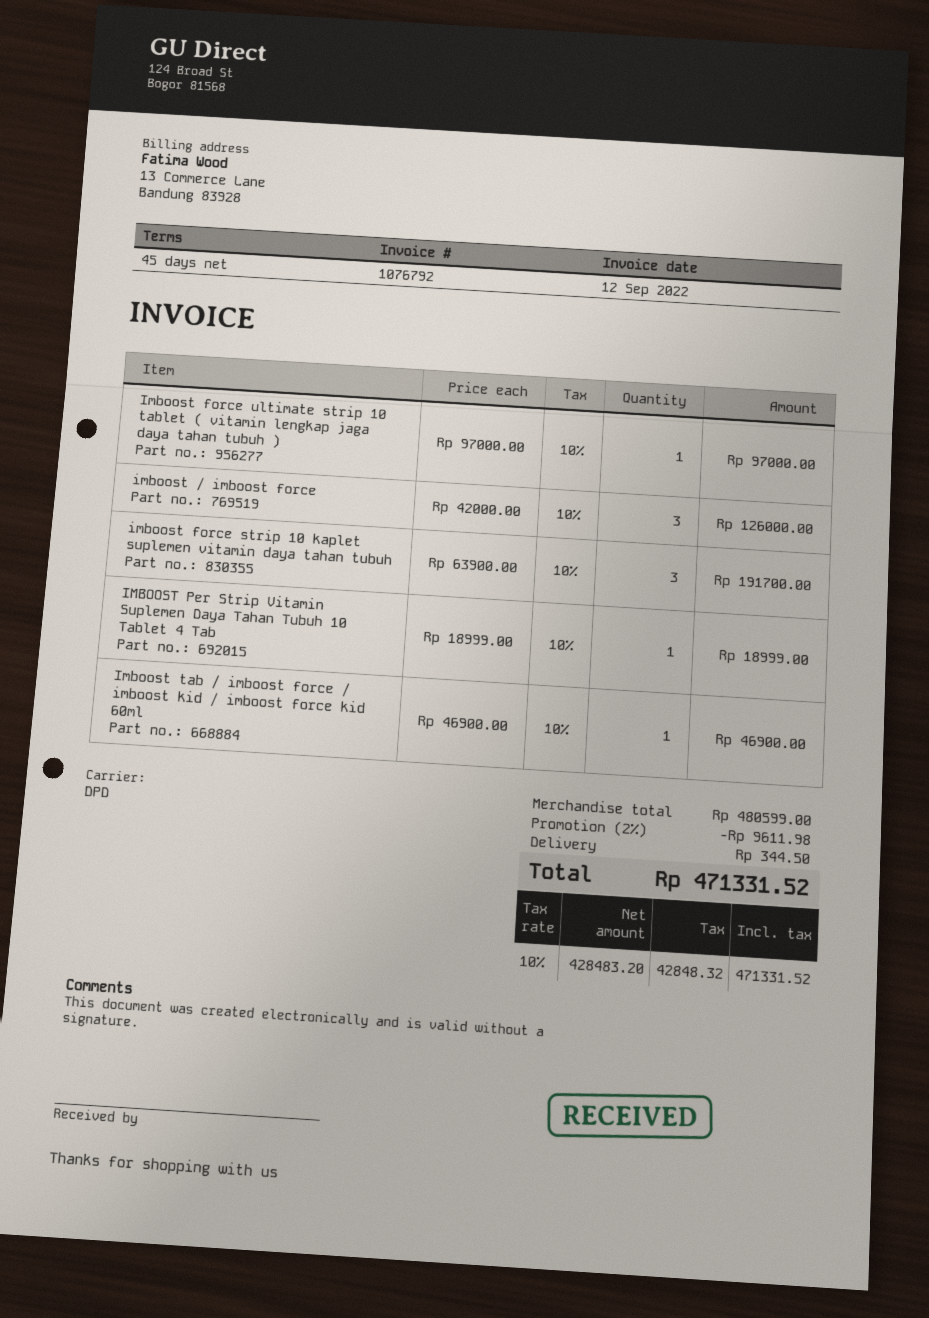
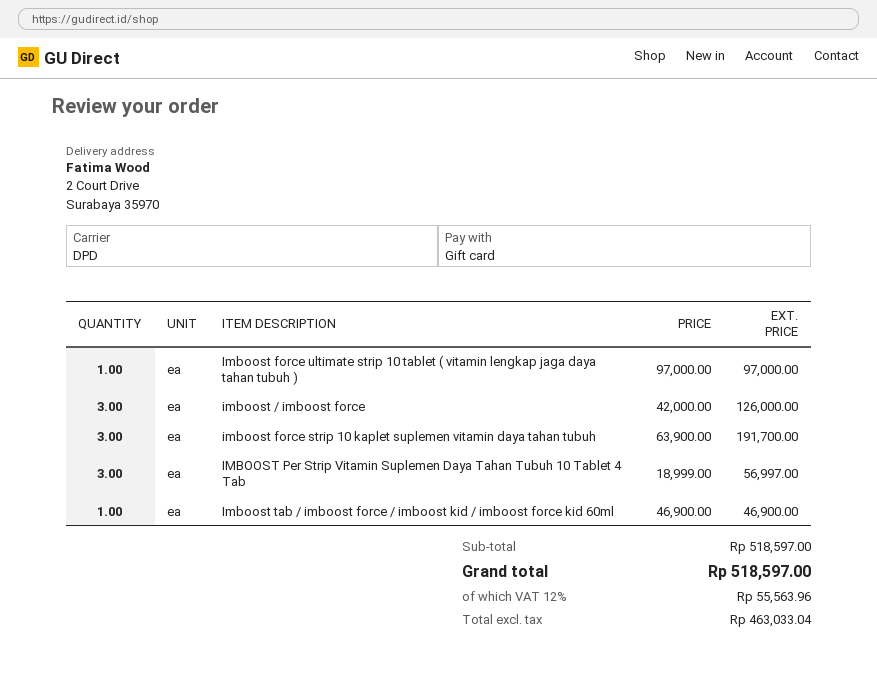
IMBOOST Per Strip Vitamin Suplemen Daya Tahan Tubuh 10 Tablet 4 Tab: 1 x 18999.00 = 18999.00 -> 3 x 18999.00 = 56997.00
subtotal: 480599.00 -> 518597.00
discount: 2% = 9611.98 -> none
shipping: 344.50 -> none
net: 428483.20 -> 463033.04
tax: 10% = 42848.32 -> 12% = 55563.96
total: 471331.52 -> 518597.00

